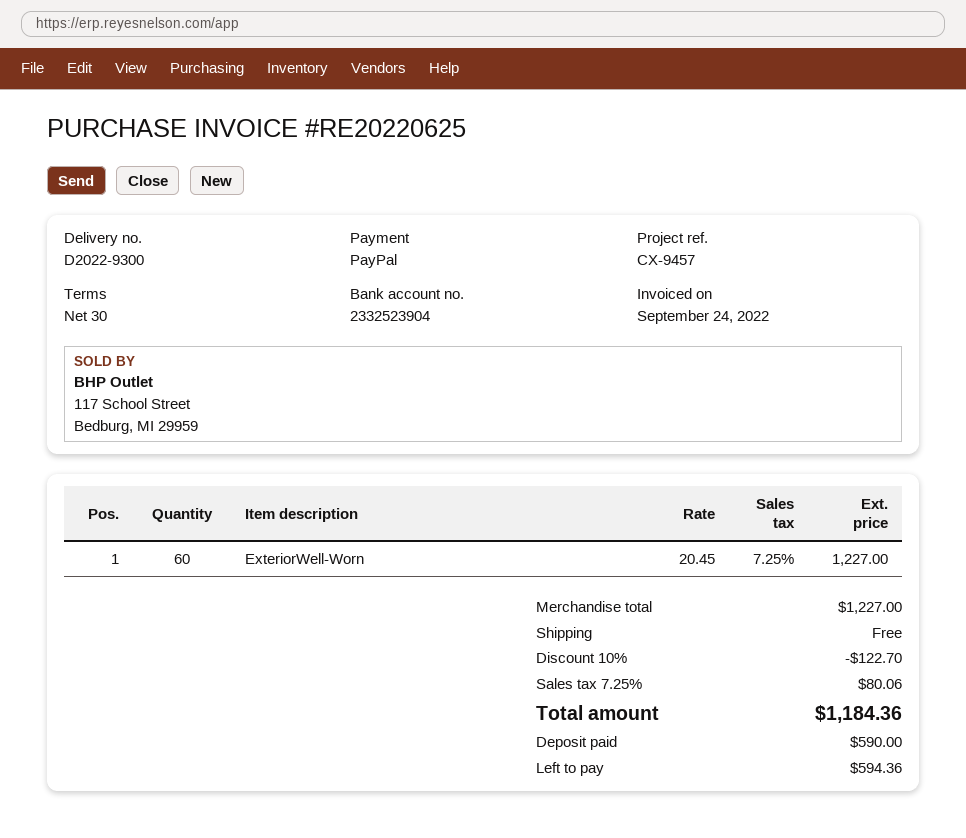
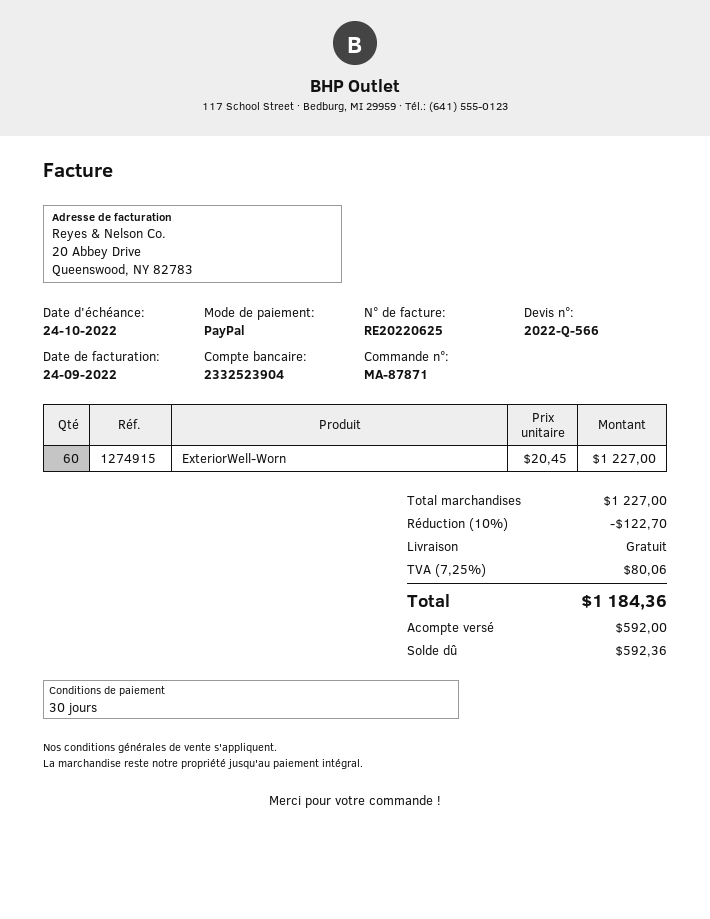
deposit: 590.00 -> 592.00
balance: 594.36 -> 592.36

